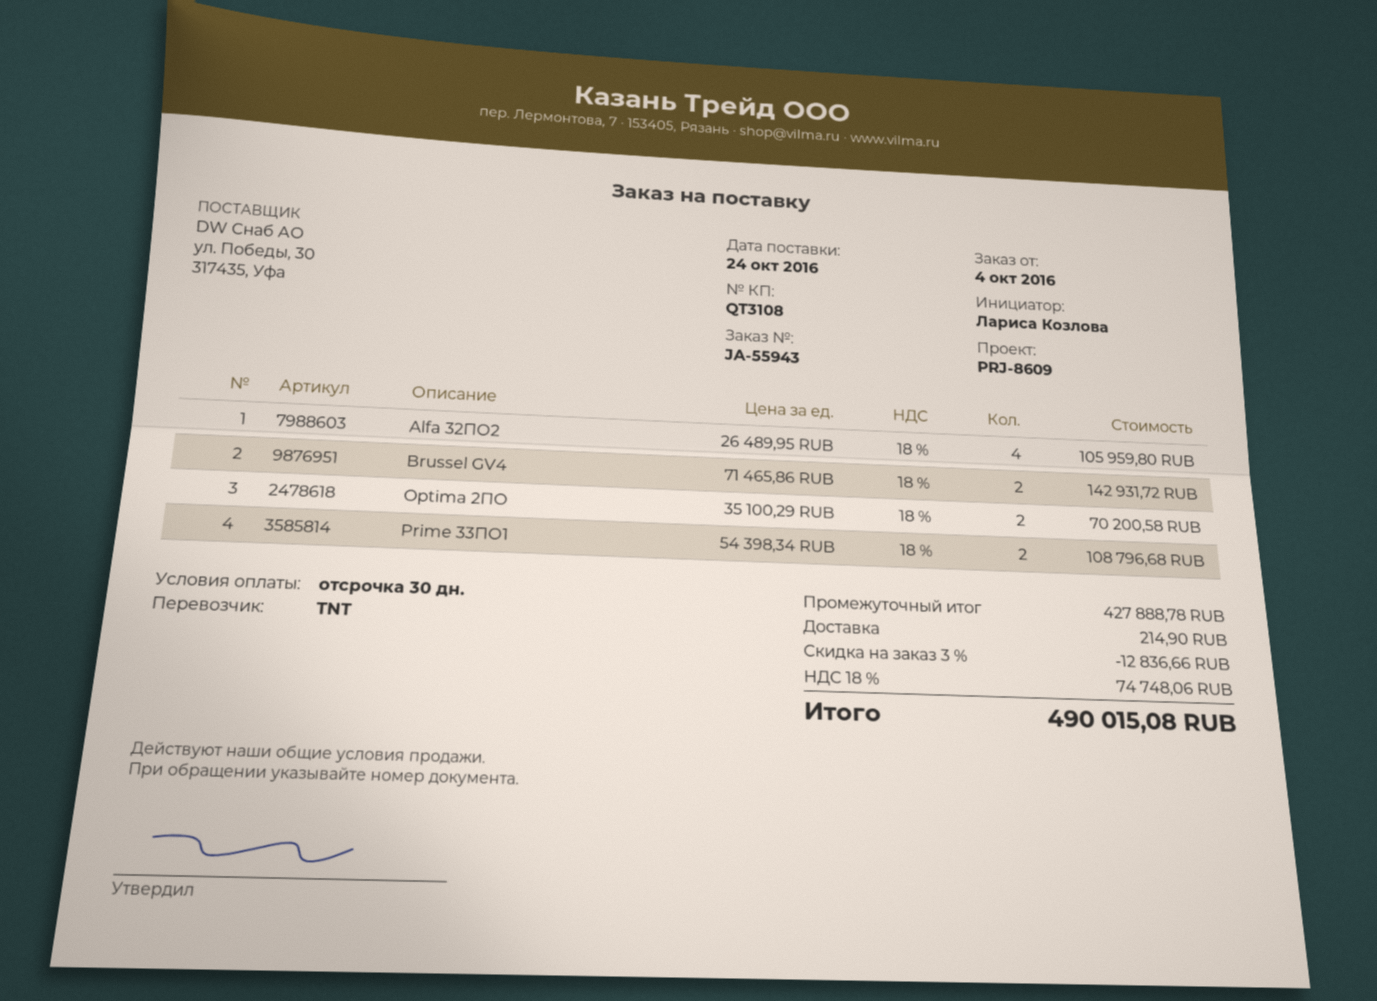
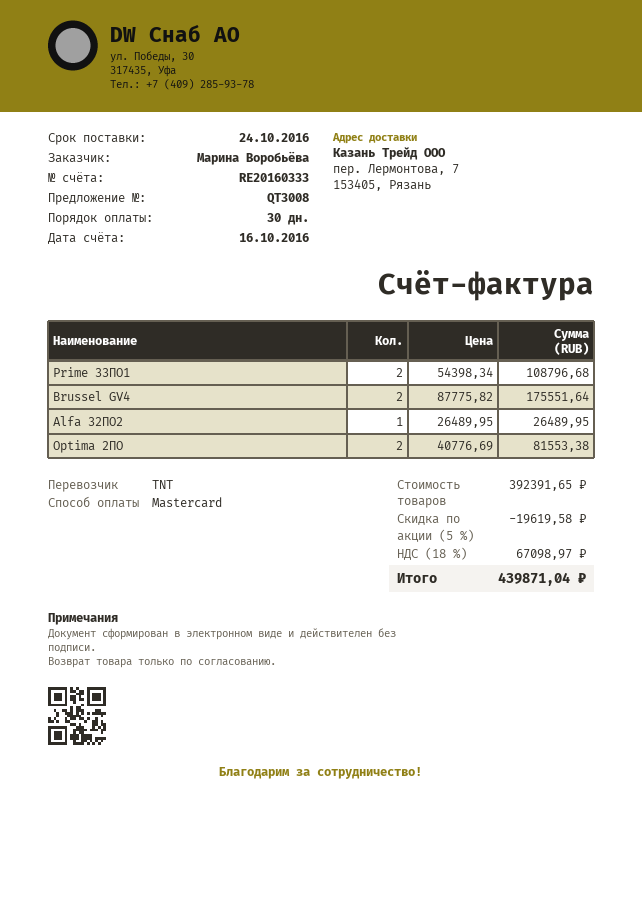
quote number: QT3108 -> QT3008
ordered by: Лариса Козлова -> Марина Воробьёва
Alfa 32ПО2: 4 x 26489.95 = 105959.80 -> 1 x 26489.95 = 26489.95
Brussel GV4: 2 x 71465.86 = 142931.72 -> 2 x 87775.82 = 175551.64
Optima 2ПО: 2 x 35100.29 = 70200.58 -> 2 x 40776.69 = 81553.38
subtotal: 427888.78 -> 392391.65
discount: 3% = 12836.66 -> 5% = 19619.58
shipping: 214.90 -> none
tax: 18% = 74748.06 -> 18% = 67098.97
total: 490015.08 -> 439871.04

